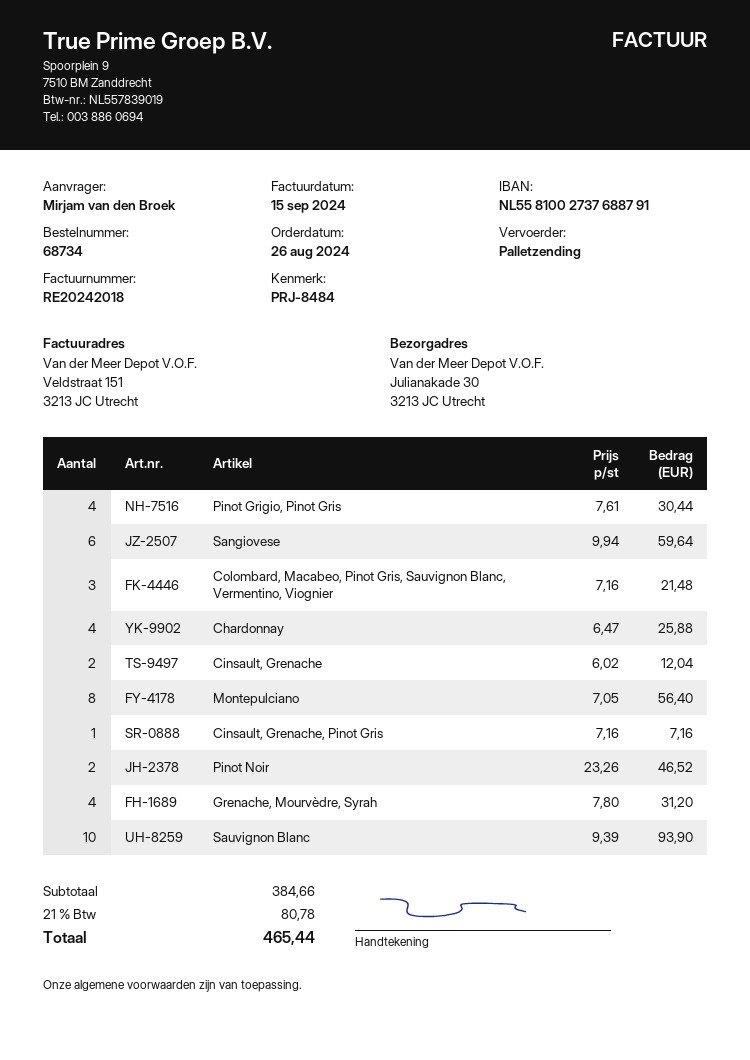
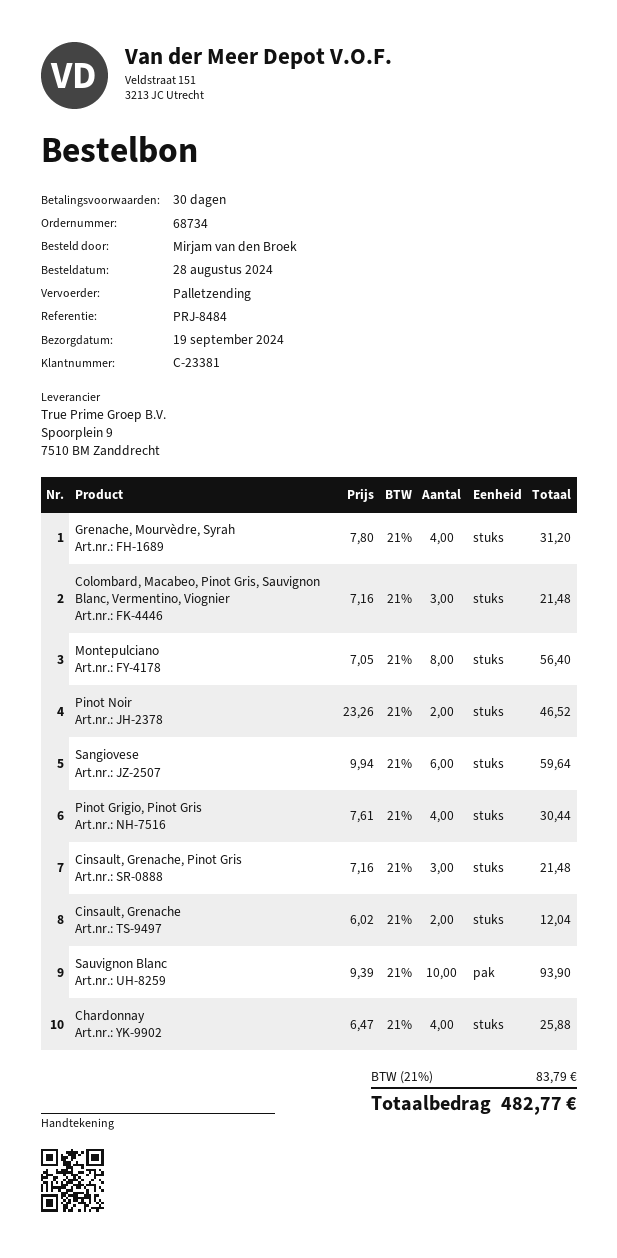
order date: 2024-08-26 -> 2024-08-28
Cinsault, Grenache, Pinot Gris: 1 x 7.16 = 7.16 -> 3 x 7.16 = 21.48
tax: 21% = 80.78 -> 21% = 83.79
total: 465.44 -> 482.77

